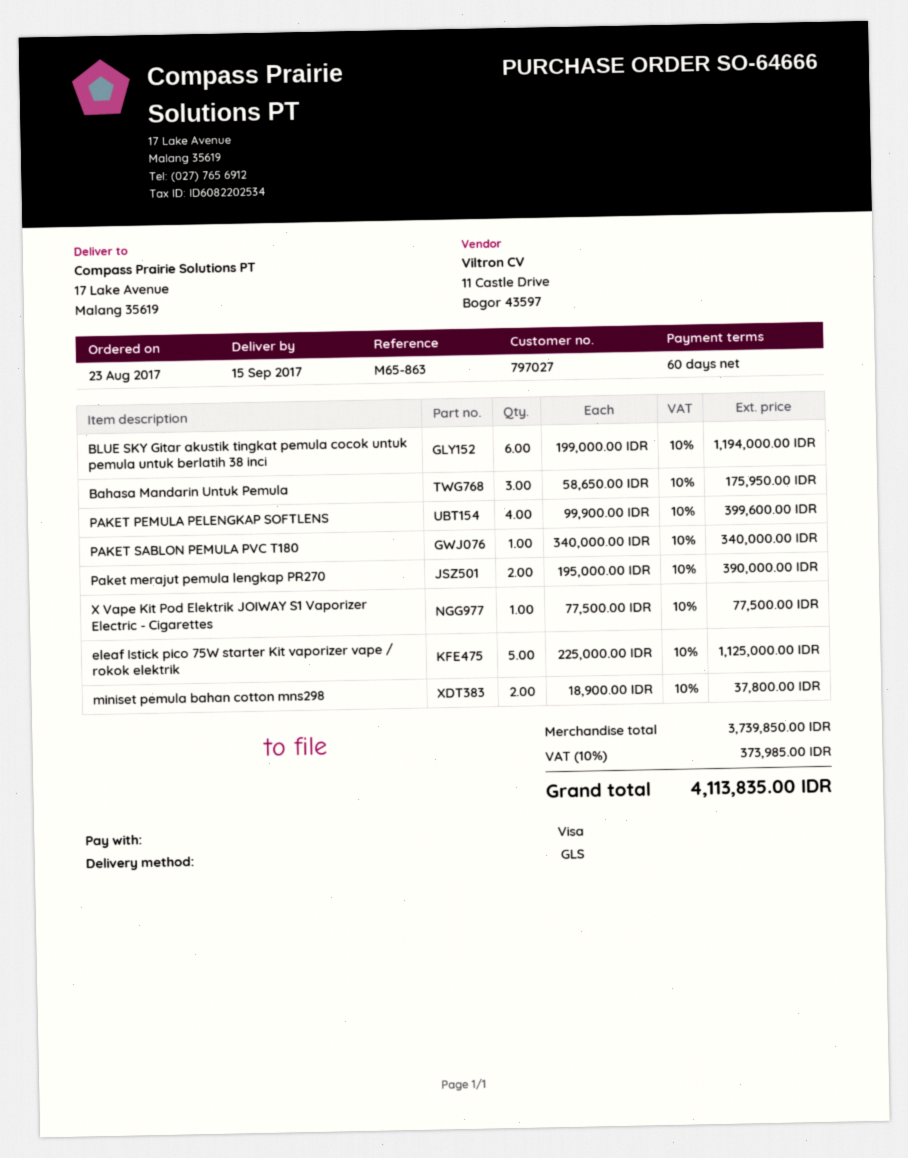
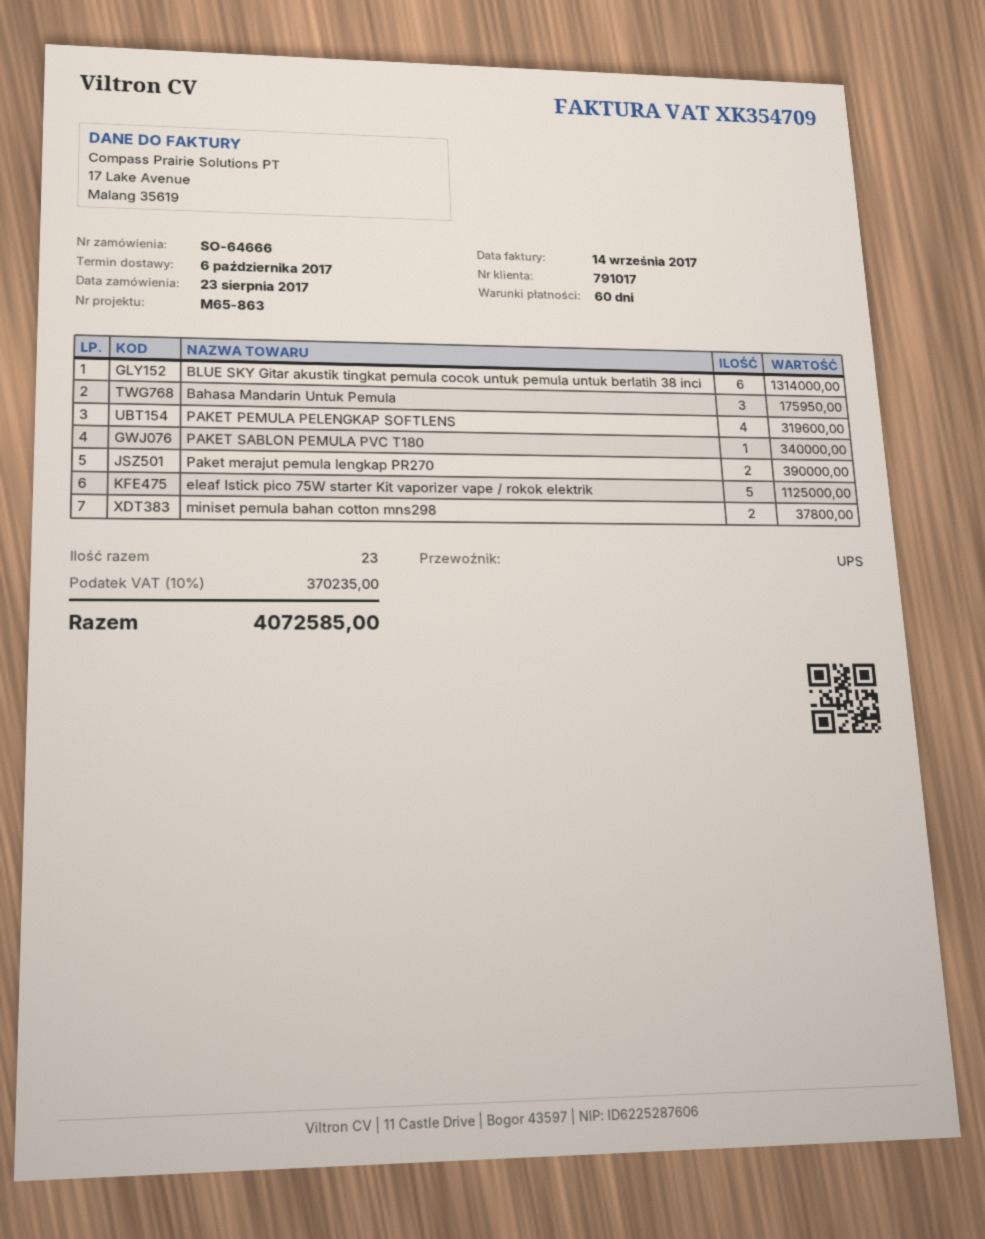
delivery date: 2017-09-15 -> 2017-10-06
customer number: 797027 -> 791017
shipping method: GLS -> UPS
BLUE SKY Gitar akustik tingkat pemula cocok untuk pemula untuk berlatih 38 inci: 6 for 1194000.00 -> 6 for 1314000.00
PAKET PEMULA PELENGKAP SOFTLENS: 4 for 399600.00 -> 4 for 319600.00
X Vape Kit Pod Elektrik JOIWAY S1 Vaporizer Electric - Cigarettes: 1 for 77500.00 -> none
tax: 10% = 373985.00 -> 10% = 370235.00
total: 4113835.00 -> 4072585.00

